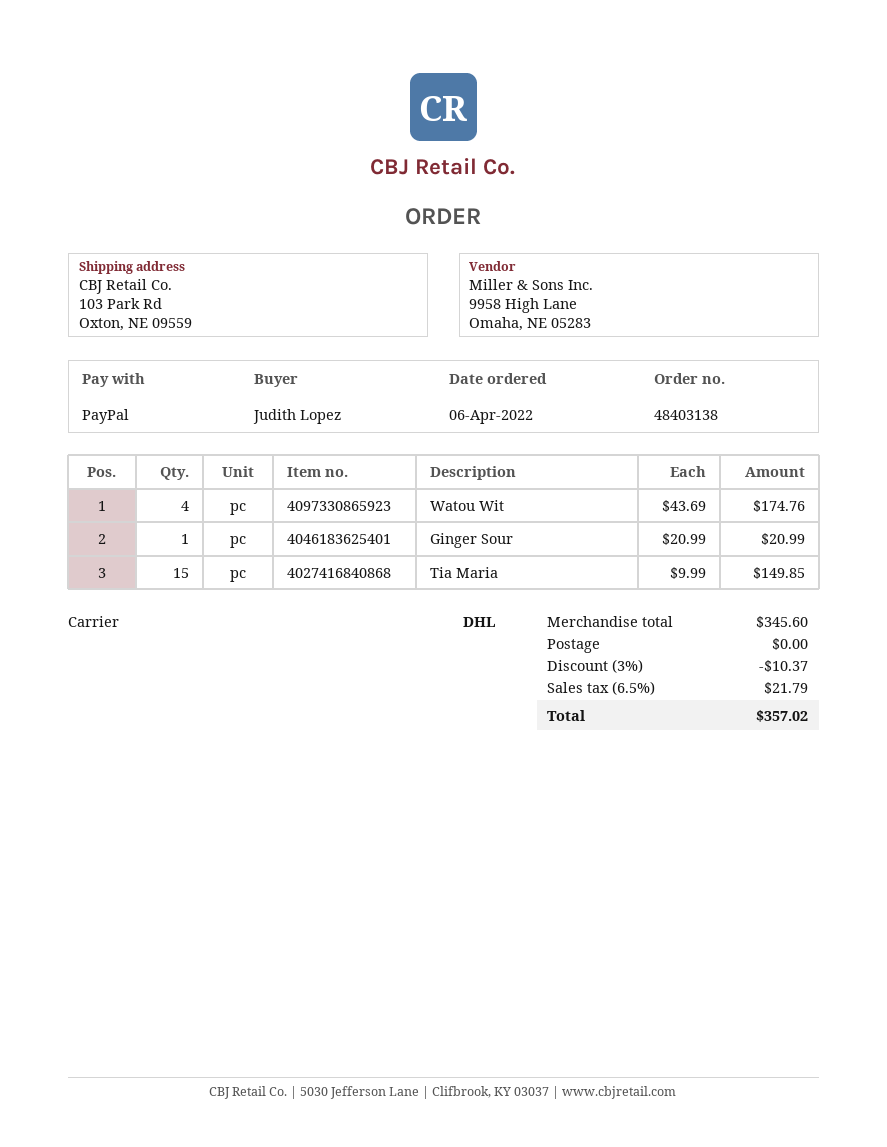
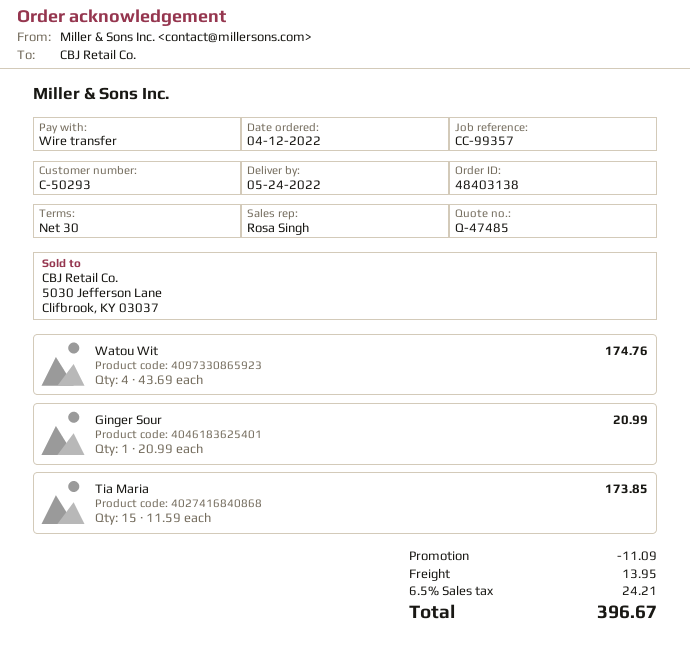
order date: 2022-04-06 -> 2022-04-12
payment method: PayPal -> bank transfer
Tia Maria: 15 x 9.99 = 149.85 -> 15 x 11.59 = 173.85
discount: 10.37 -> 11.09
shipping: 0.00 -> 13.95
tax: 6.5% = 21.79 -> 6.5% = 24.21
total: 357.02 -> 396.67

